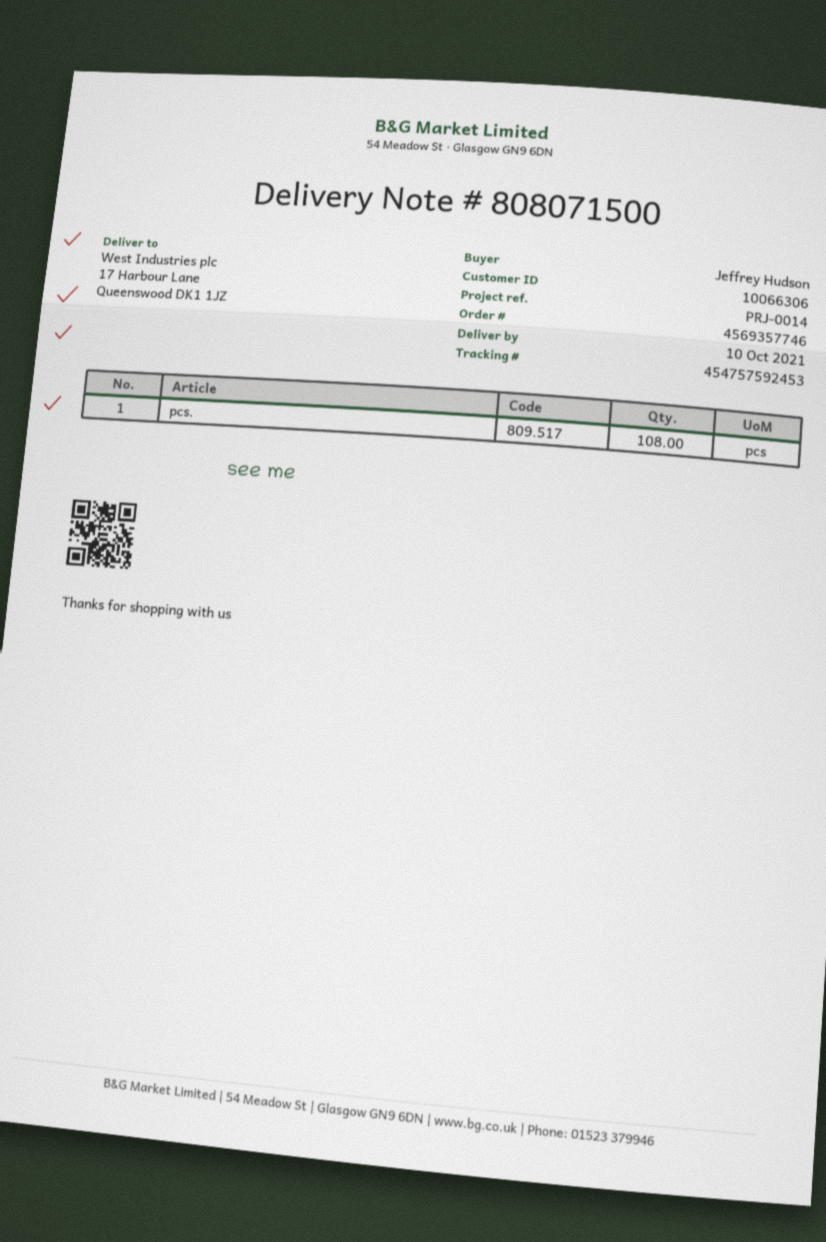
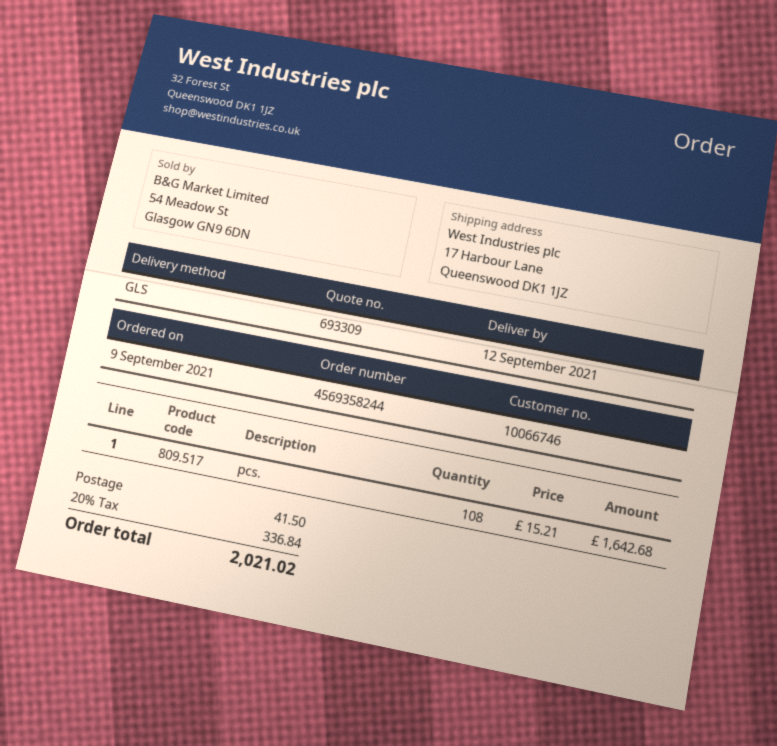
order number: 4569357746 -> 4569358244
delivery date: 2021-10-10 -> 2021-09-12
customer number: 10066306 -> 10066746

